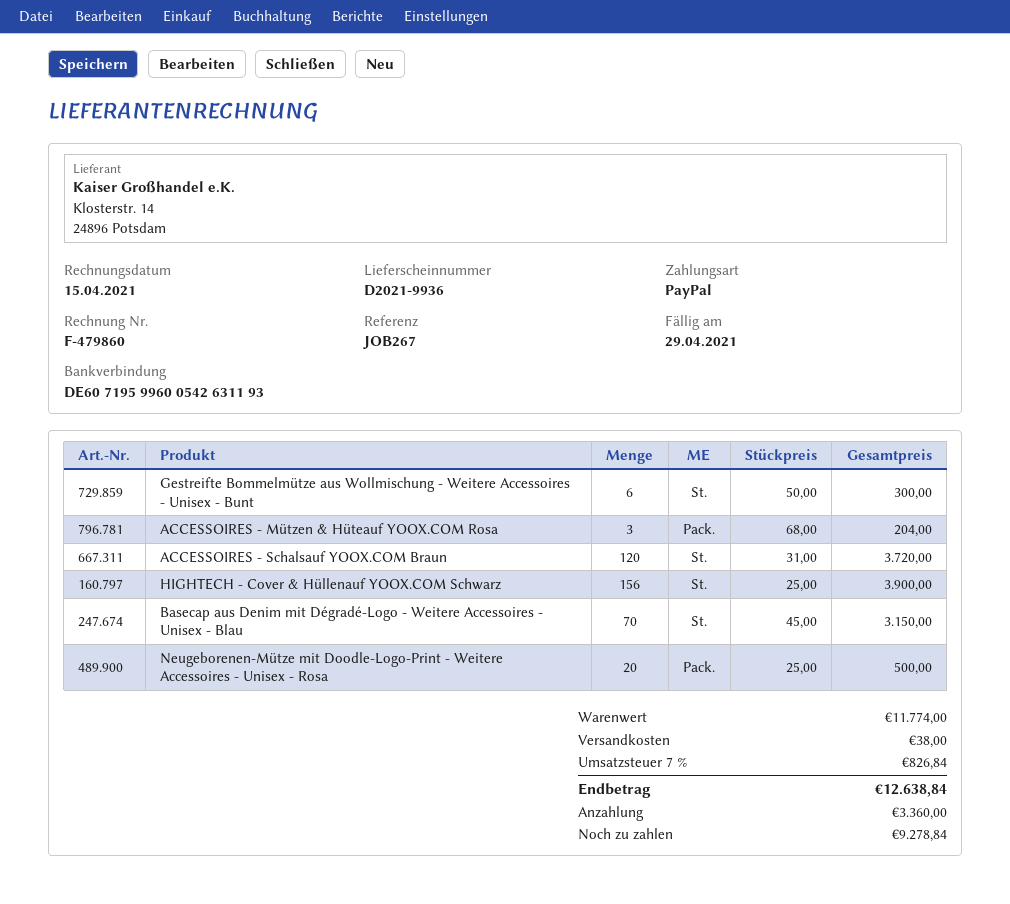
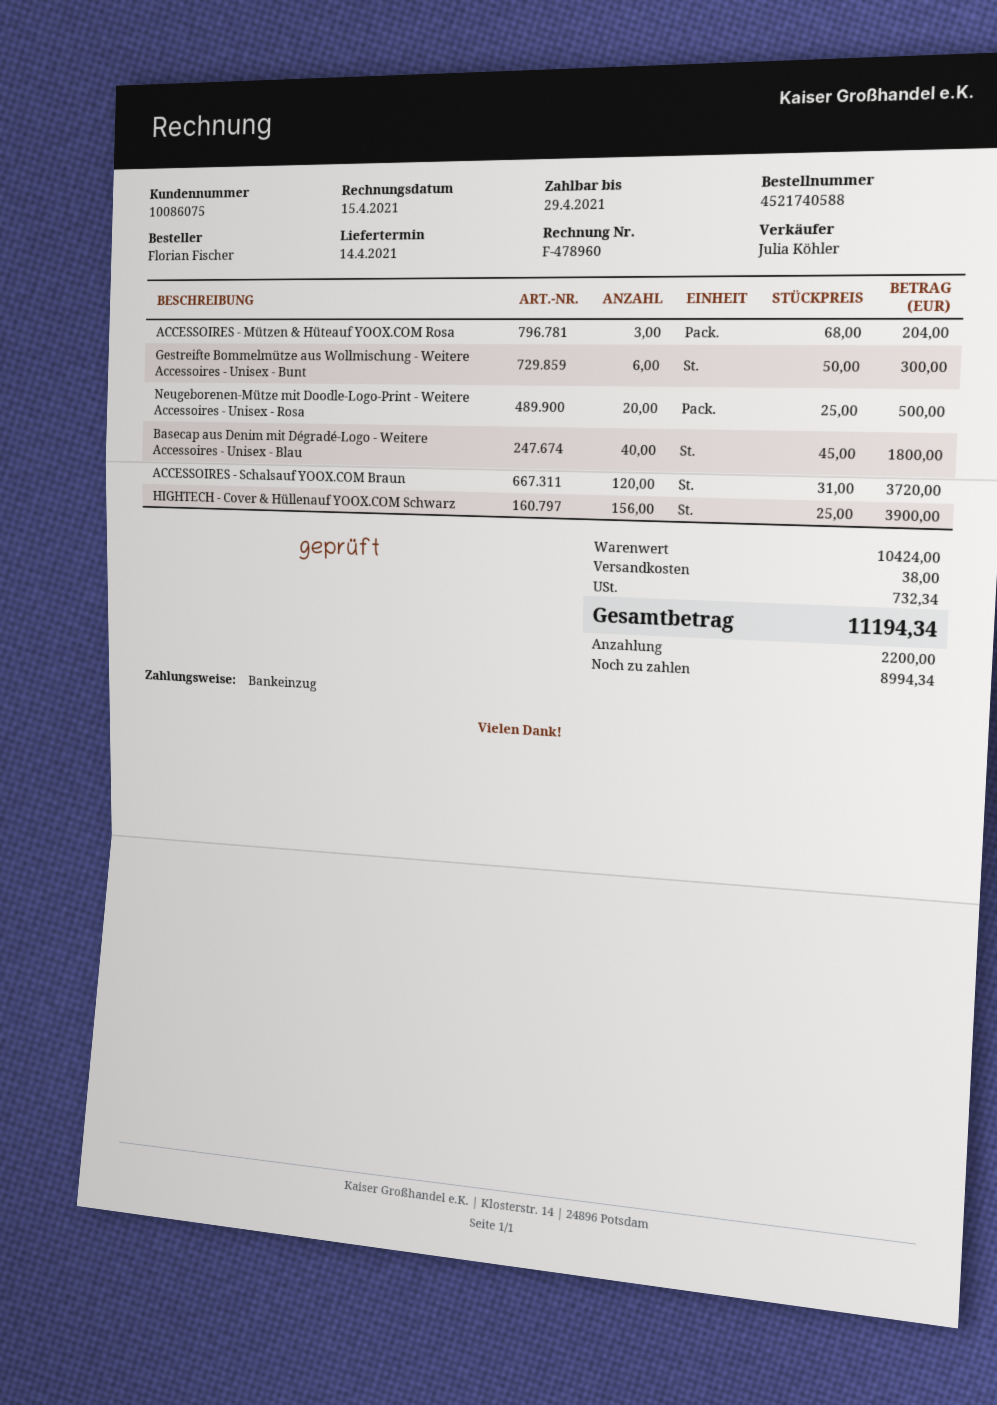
invoice number: F-479860 -> F-478960
payment method: PayPal -> direct debit
Basecap aus Denim mit Dégradé-Logo - Weitere Accessoires - Unisex - Blau: 70 x 45.00 = 3150.00 -> 40 x 45.00 = 1800.00
subtotal: 11774.00 -> 10424.00
tax: 826.84 -> 732.34
total: 12638.84 -> 11194.34
deposit: 3360.00 -> 2200.00
balance: 9278.84 -> 8994.34

